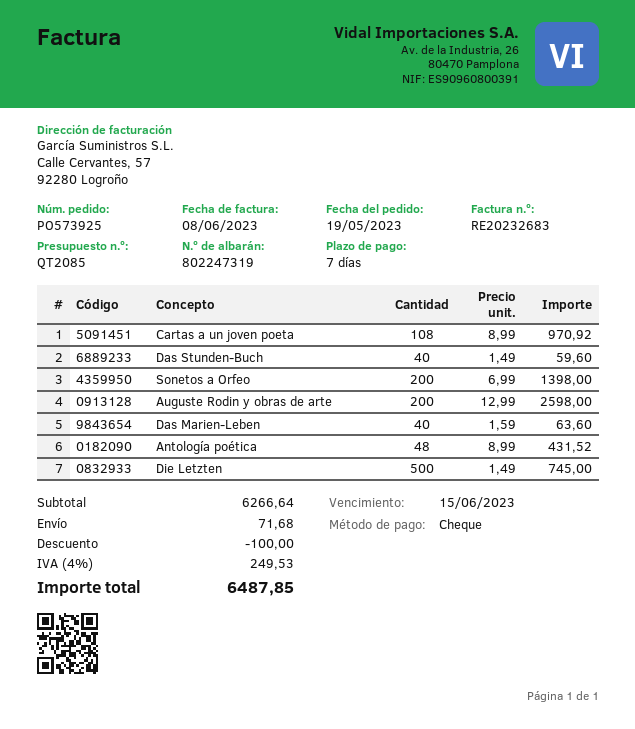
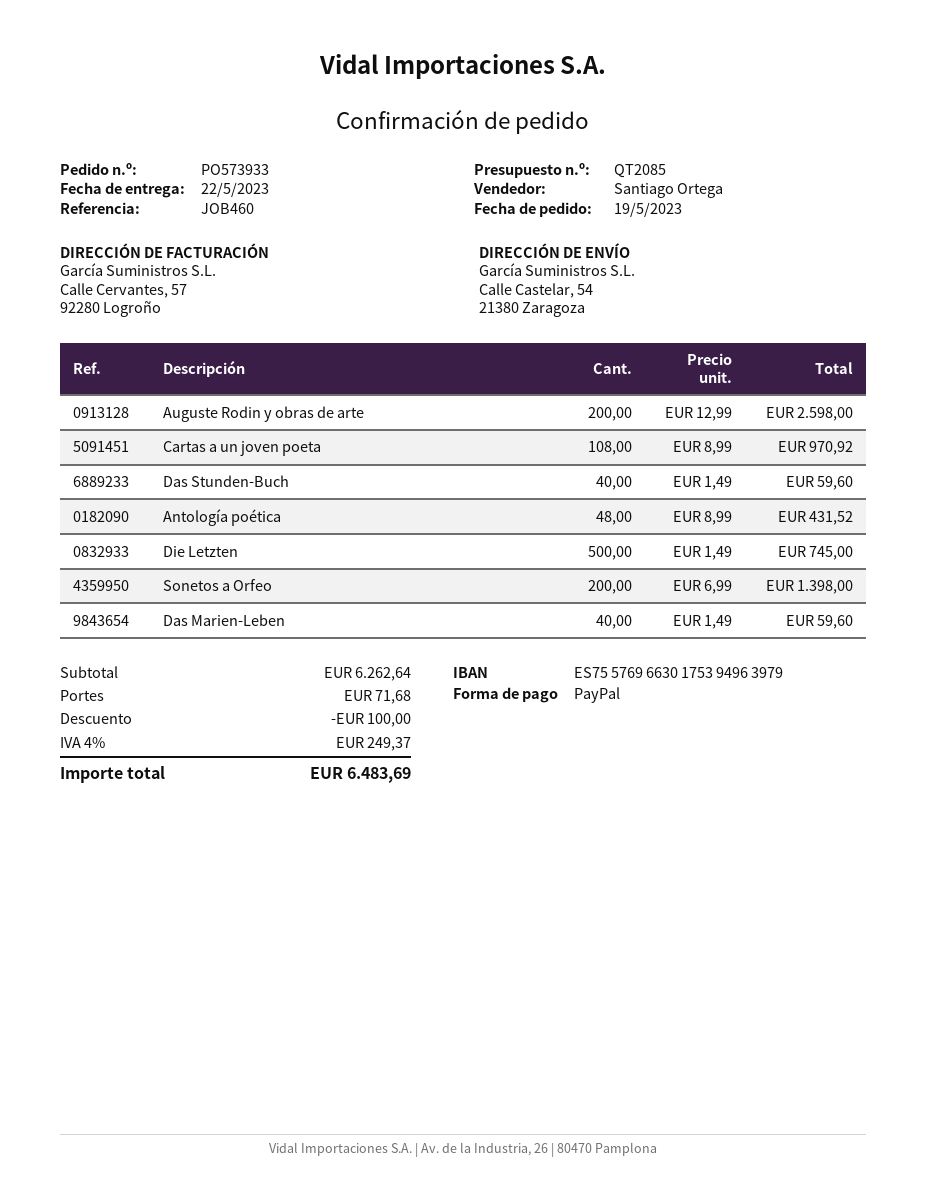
order number: PO573925 -> PO573933
payment method: cheque -> PayPal
Das Marien-Leben: 40 x 1.59 = 63.60 -> 40 x 1.49 = 59.60
subtotal: 6266.64 -> 6262.64
tax: 4% = 249.53 -> 4% = 249.37
total: 6487.85 -> 6483.69

